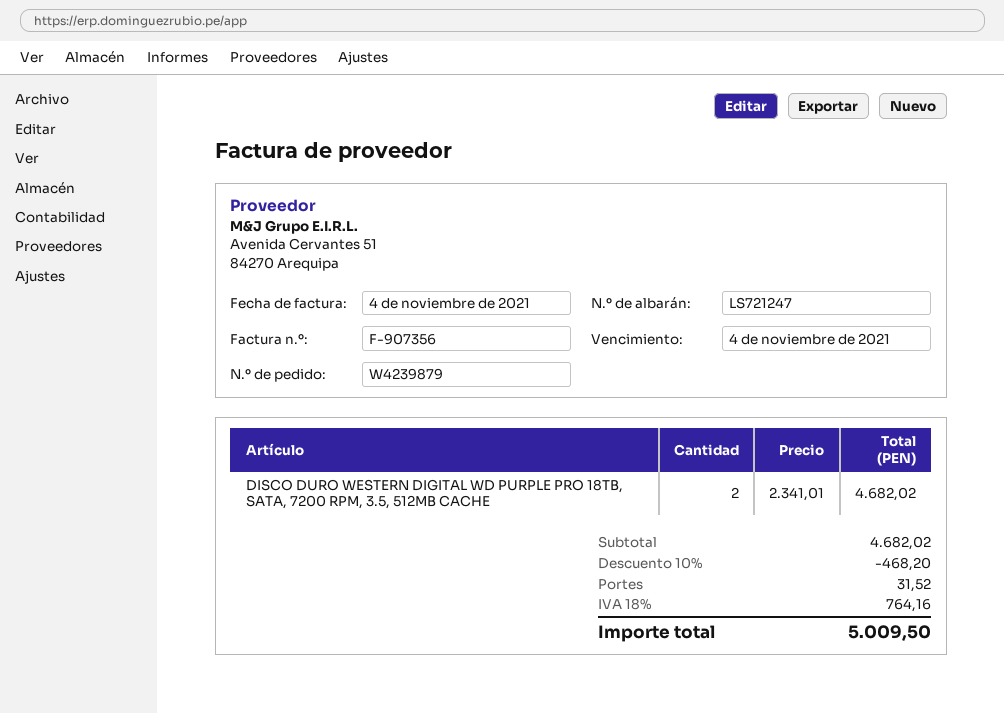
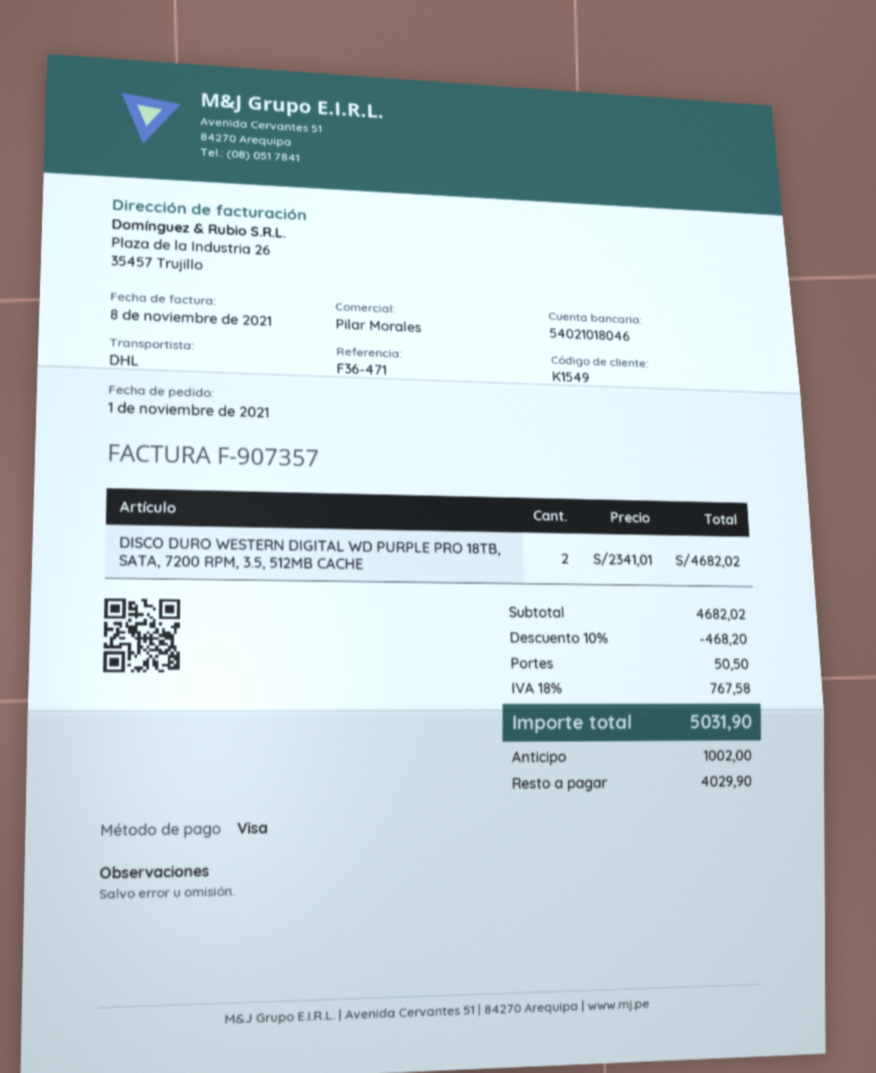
invoice number: F-907356 -> F-907357
invoice date: 2021-11-04 -> 2021-11-08
shipping: 31.52 -> 50.50
tax: 18% = 764.16 -> 18% = 767.58
total: 5009.50 -> 5031.90

